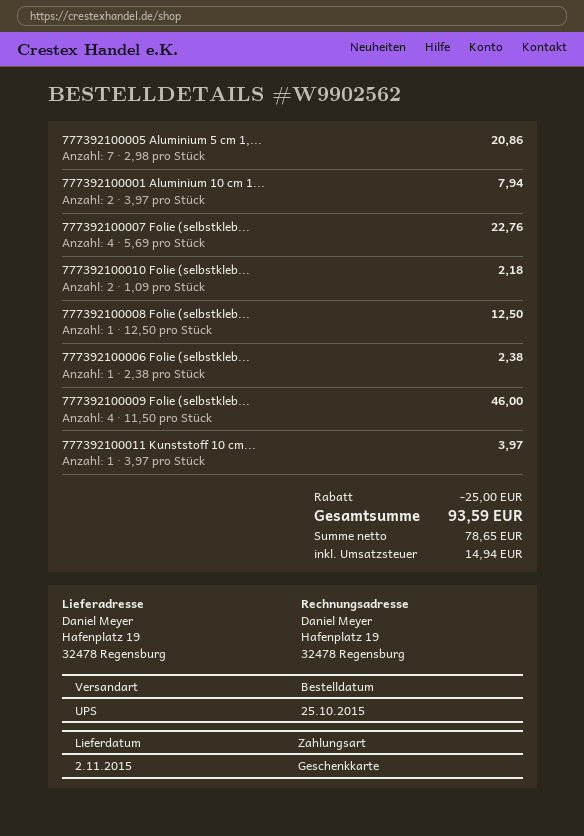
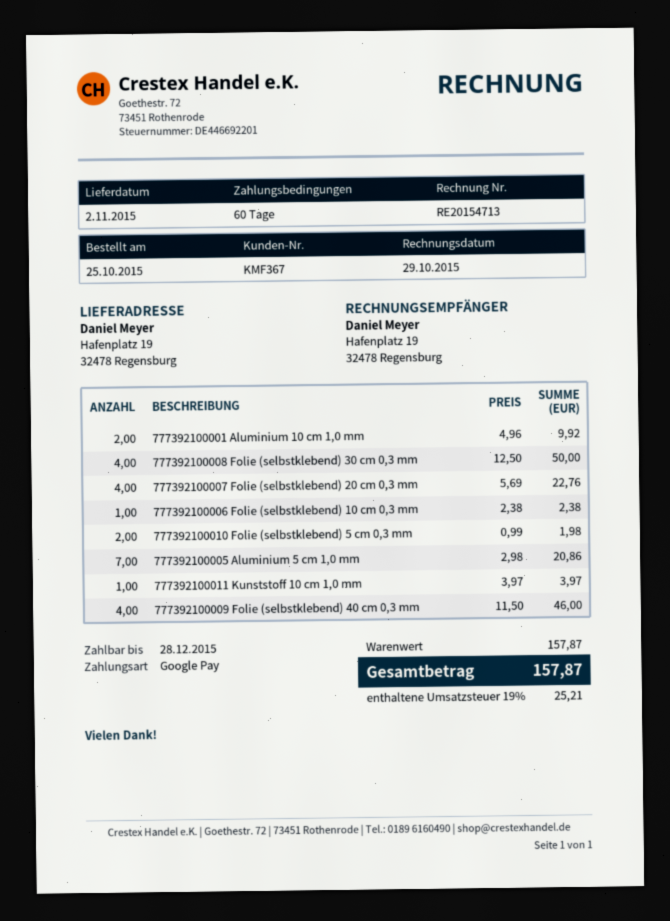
payment method: gift card -> Google Pay
777392100001 Aluminium 10 cm 1...: 2 x 3.97 = 7.94 -> 2 x 4.96 = 9.92
777392100010 Folie (selbstkleb...: 2 x 1.09 = 2.18 -> 2 x 0.99 = 1.98
777392100008 Folie (selbstkleb...: 1 x 12.50 = 12.50 -> 4 x 12.50 = 50.00
discount: 25.00 -> none
tax: 14.94 -> 25.21
total: 93.59 -> 157.87

